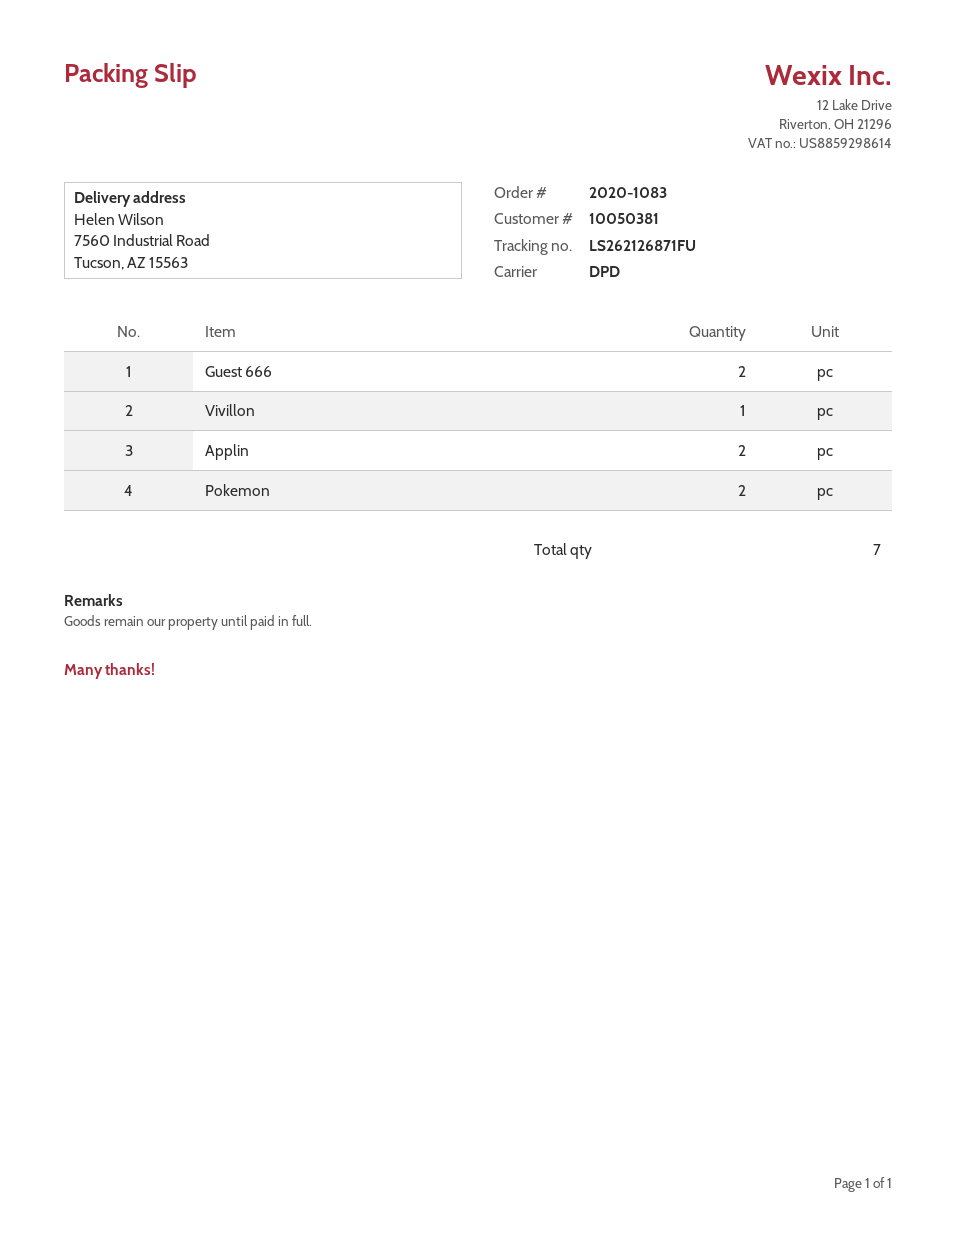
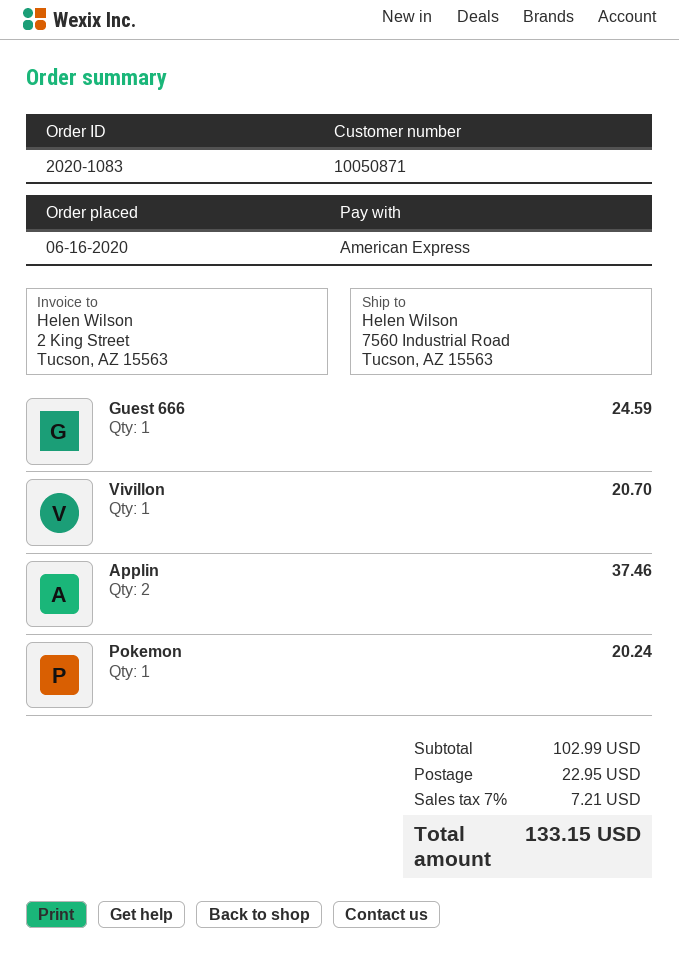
customer number: 10050381 -> 10050871
Guest 666: 2 -> 1
Pokemon: 2 -> 1

